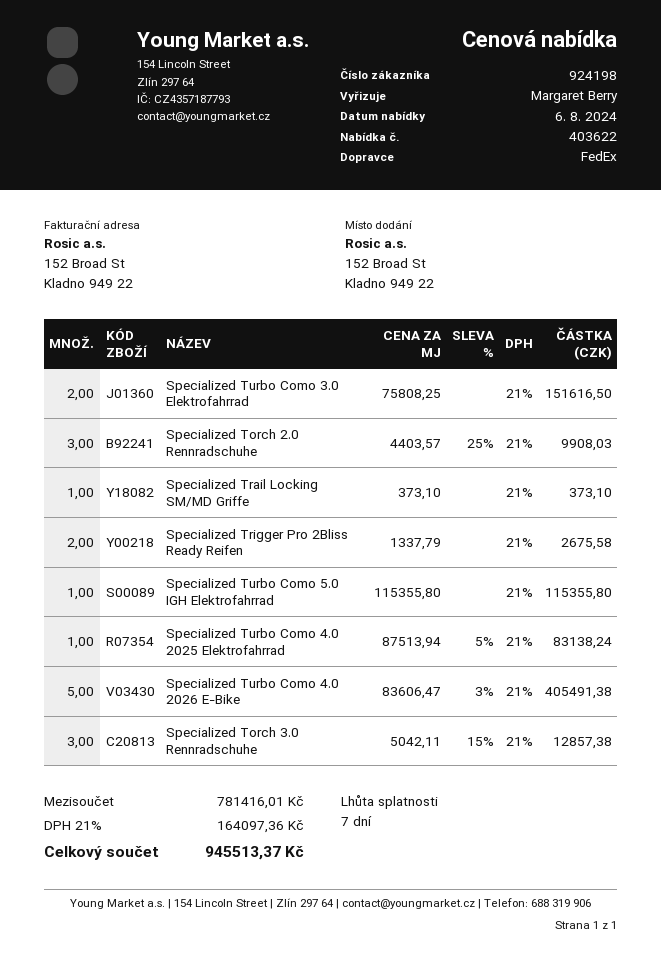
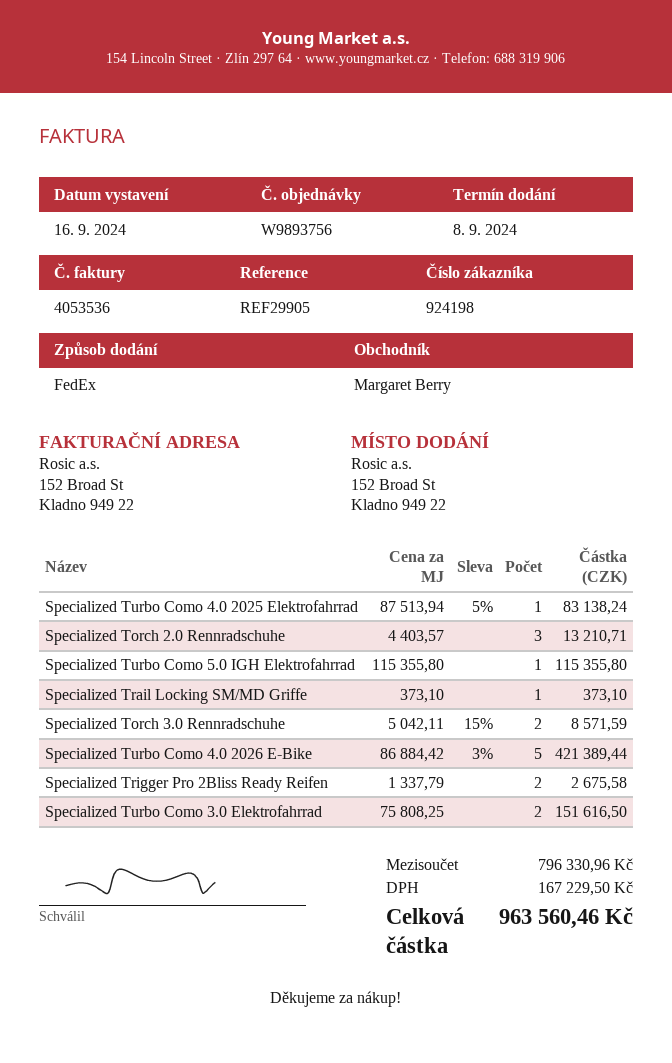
Specialized Torch 2.0 Rennradschuhe: 3 x 4403.57 - 25% = 9908.03 -> 3 x 4403.57 = 13210.71
Specialized Turbo Como 4.0 2026 E-Bike: 5 x 83606.47 - 3% = 405491.38 -> 5 x 86884.42 - 3% = 421389.44
Specialized Torch 3.0 Rennradschuhe: 3 x 5042.11 - 15% = 12857.38 -> 2 x 5042.11 - 15% = 8571.59
subtotal: 781416.01 -> 796330.96
tax: 164097.36 -> 167229.50
total: 945513.37 -> 963560.46

